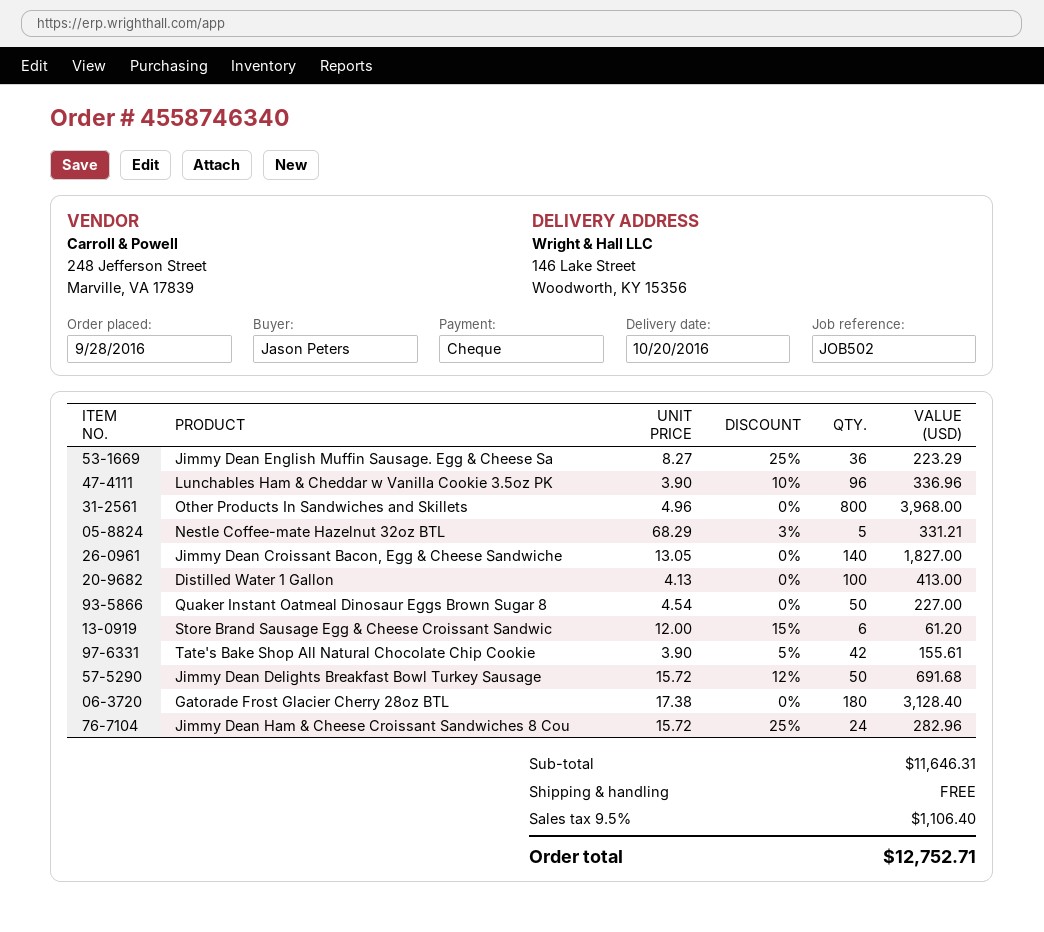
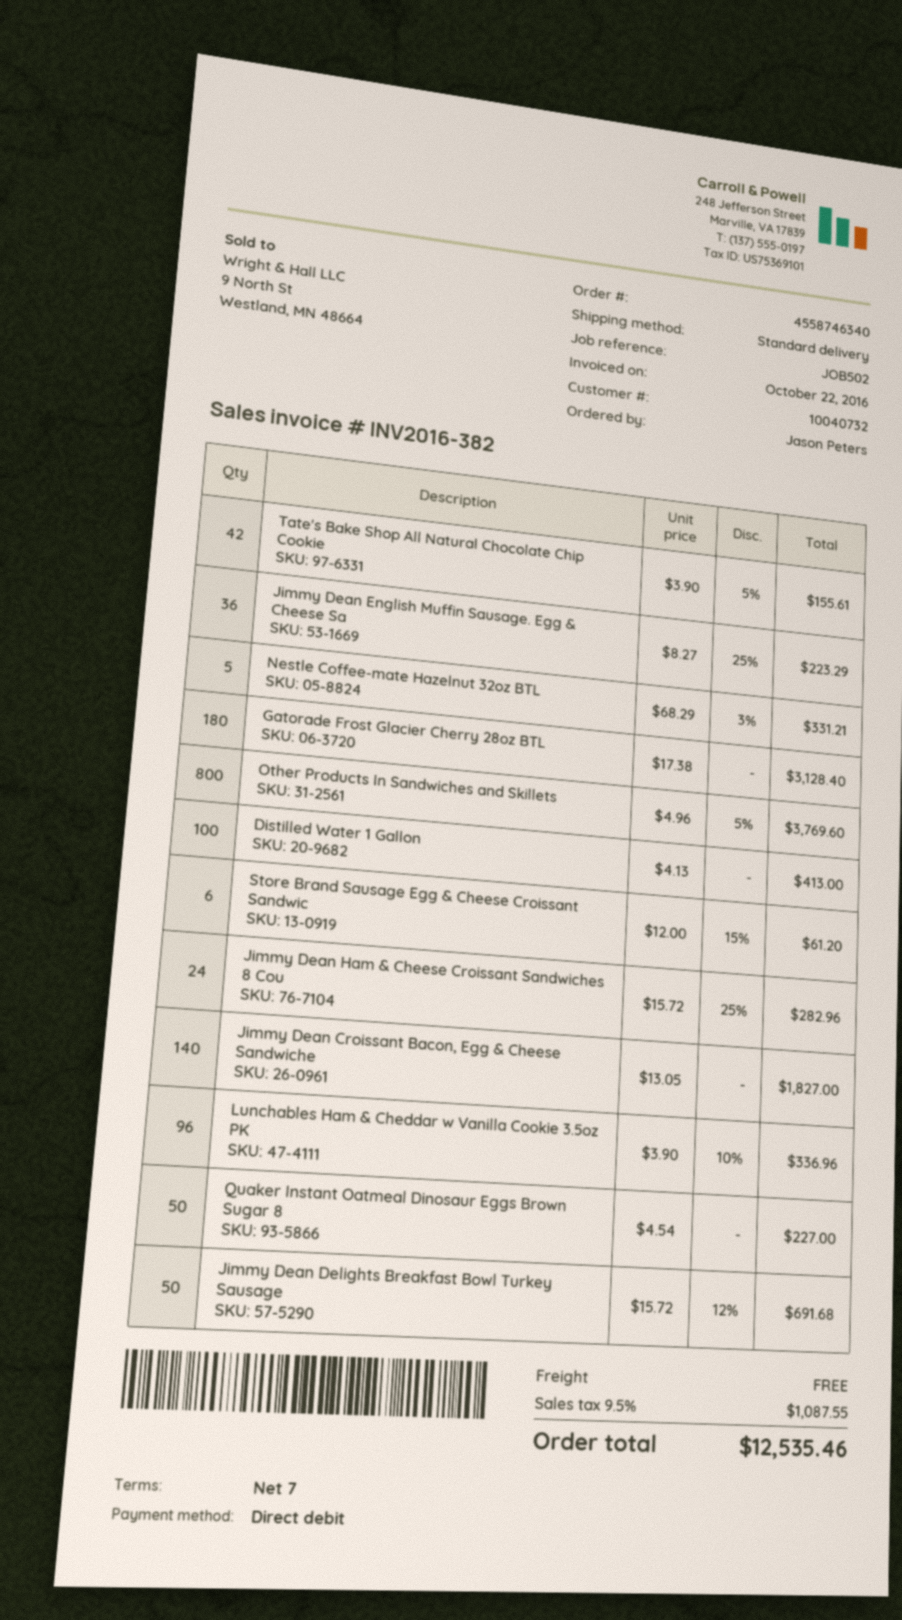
payment method: cheque -> direct debit
Other Products In Sandwiches and Skillets: 800 x 4.96 = 3968.00 -> 800 x 4.96 - 5% = 3769.60
tax: 9.5% = 1106.40 -> 9.5% = 1087.55
total: 12752.71 -> 12535.46

